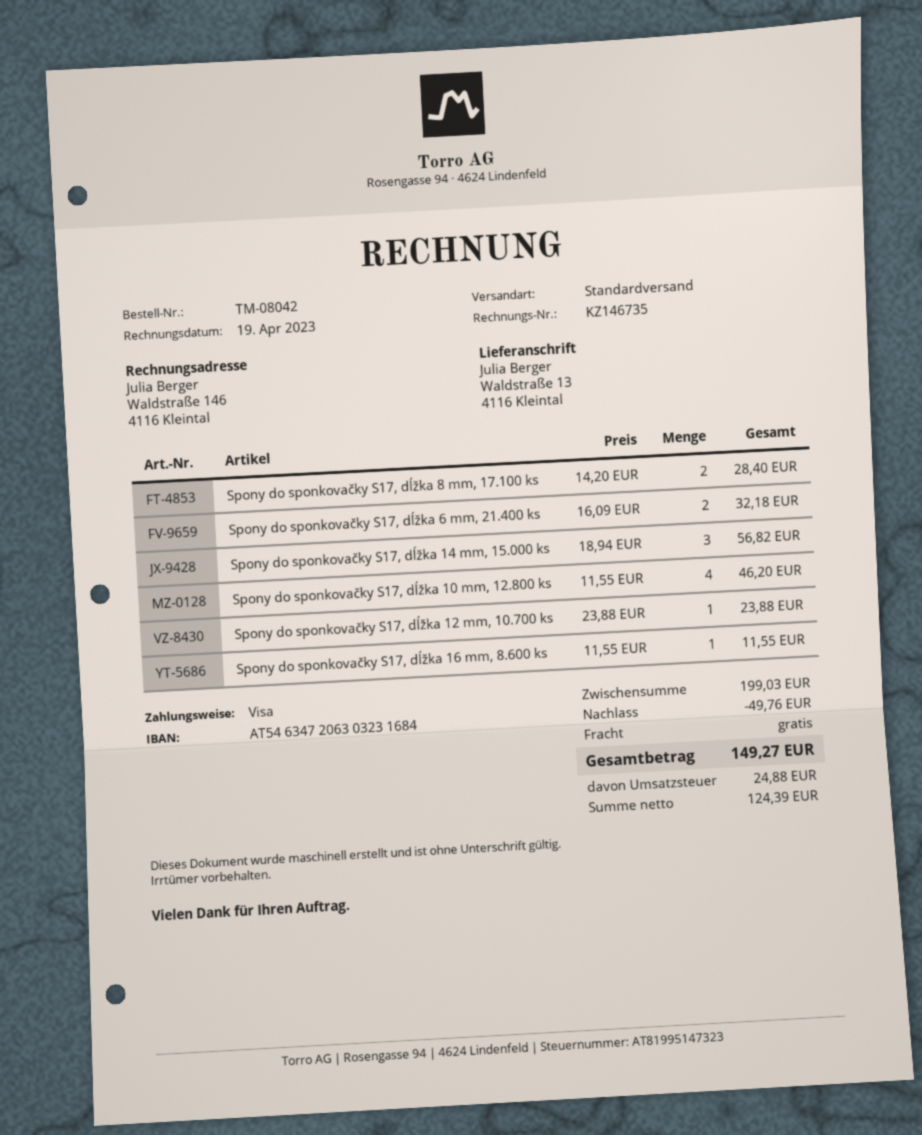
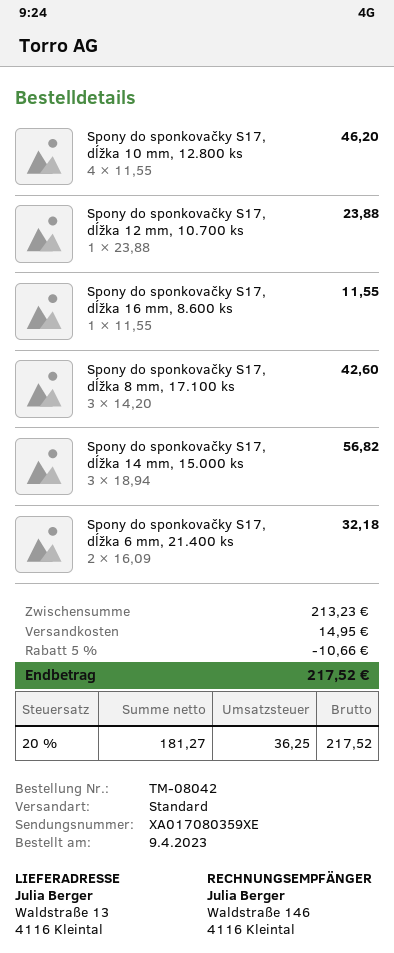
Spony do sponkovačky S17, dĺžka 8 mm, 17.100 ks: 2 x 14.20 = 28.40 -> 3 x 14.20 = 42.60
subtotal: 199.03 -> 213.23
discount: 49.76 -> 10.66
shipping: 0.00 -> 14.95
net: 124.39 -> 181.27
tax: 24.88 -> 36.25
total: 149.27 -> 217.52

